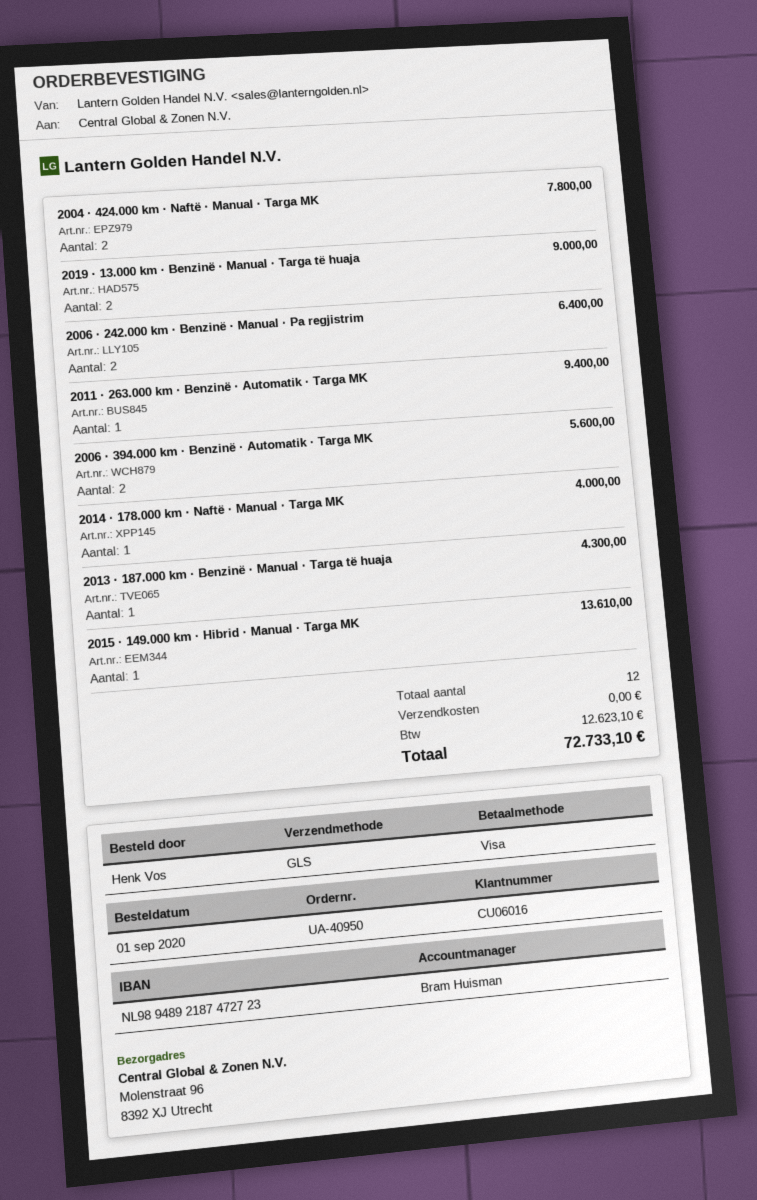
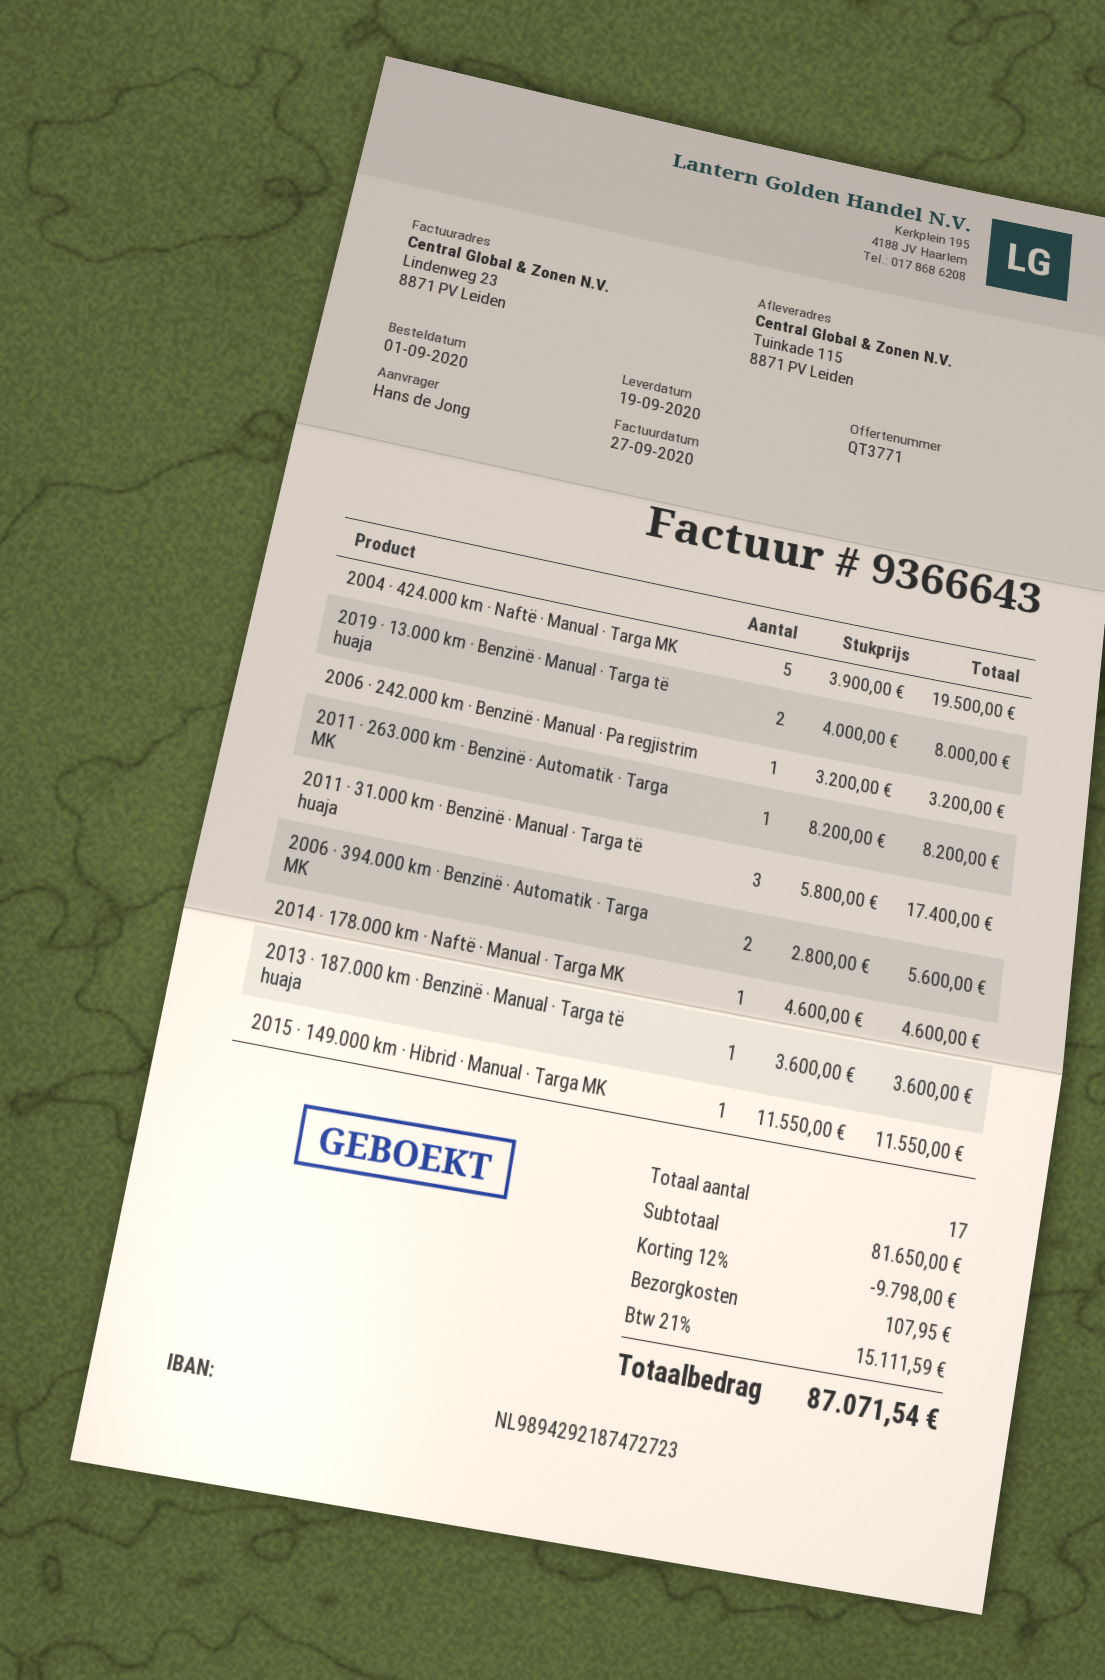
ordered by: Henk Vos -> Hans de Jong
bank account: NL9894892187472723 -> NL9894292187472723
ship to: Molenstraat 96, 8392 XJ Utrecht -> Tuinkade 115, 8871 PV Leiden
2004 · 424.000 km · Naftë · Manual · Targa MK: 2 for 7800.00 -> 5 for 19500.00
2019 · 13.000 km · Benzinë · Manual · Targa të huaja: 2 for 9000.00 -> 2 for 8000.00
2006 · 242.000 km · Benzinë · Manual · Pa regjistrim: 2 for 6400.00 -> 1 for 3200.00
2011 · 263.000 km · Benzinë · Automatik · Targa MK: 1 for 9400.00 -> 1 for 8200.00
2014 · 178.000 km · Naftë · Manual · Targa MK: 1 for 4000.00 -> 1 for 4600.00
2013 · 187.000 km · Benzinë · Manual · Targa të huaja: 1 for 4300.00 -> 1 for 3600.00
2015 · 149.000 km · Hibrid · Manual · Targa MK: 1 for 13610.00 -> 1 for 11550.00
2011 · 31.000 km · Benzinë · Manual · Targa të huaja: none -> 3 for 17400.00
total quantity: 12 -> 17
discount: none -> 12% = 9798.00
shipping: 0.00 -> 107.95
tax: 12623.10 -> 15111.59
total: 72733.10 -> 87071.54

